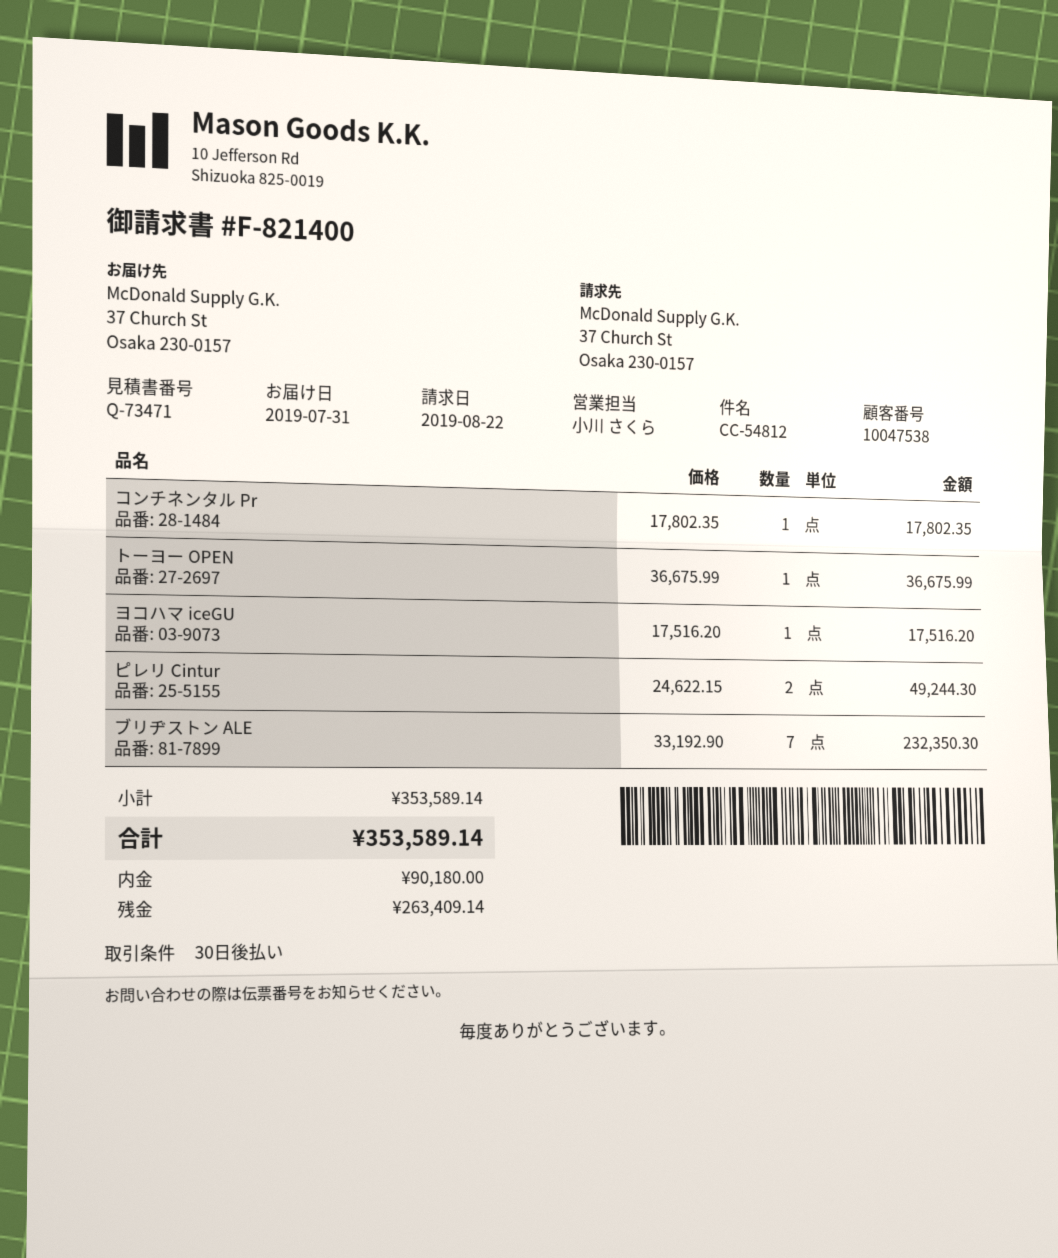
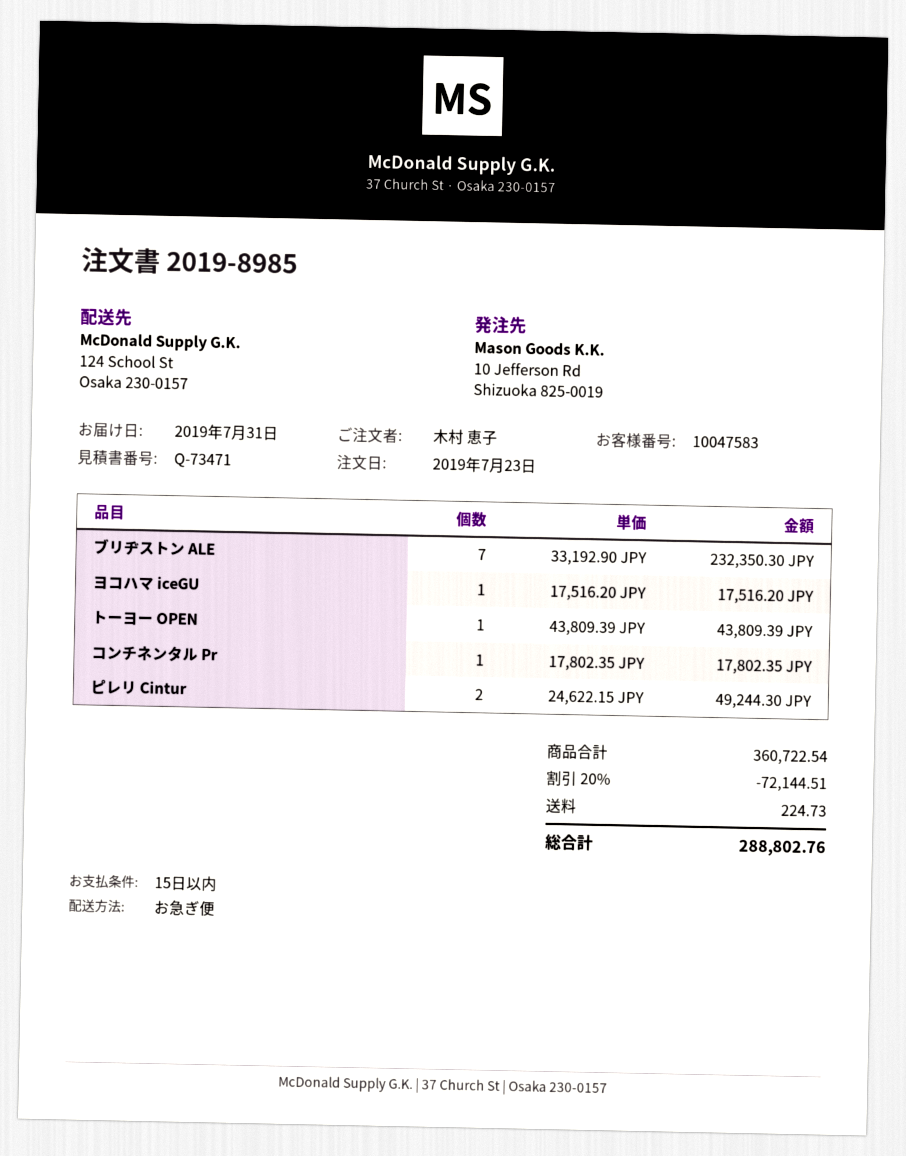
payment terms: 30 days -> 15 days
customer number: 10047538 -> 10047583
ship to: 37 Church St, Osaka 230-0157 -> 124 School St, Osaka 230-0157
トーヨー OPEN: 1 x 36675.99 = 36675.99 -> 1 x 43809.39 = 43809.39
subtotal: 353589.14 -> 360722.54
discount: none -> 20% = 72144.51
shipping: none -> 224.73
total: 353589.14 -> 288802.76

